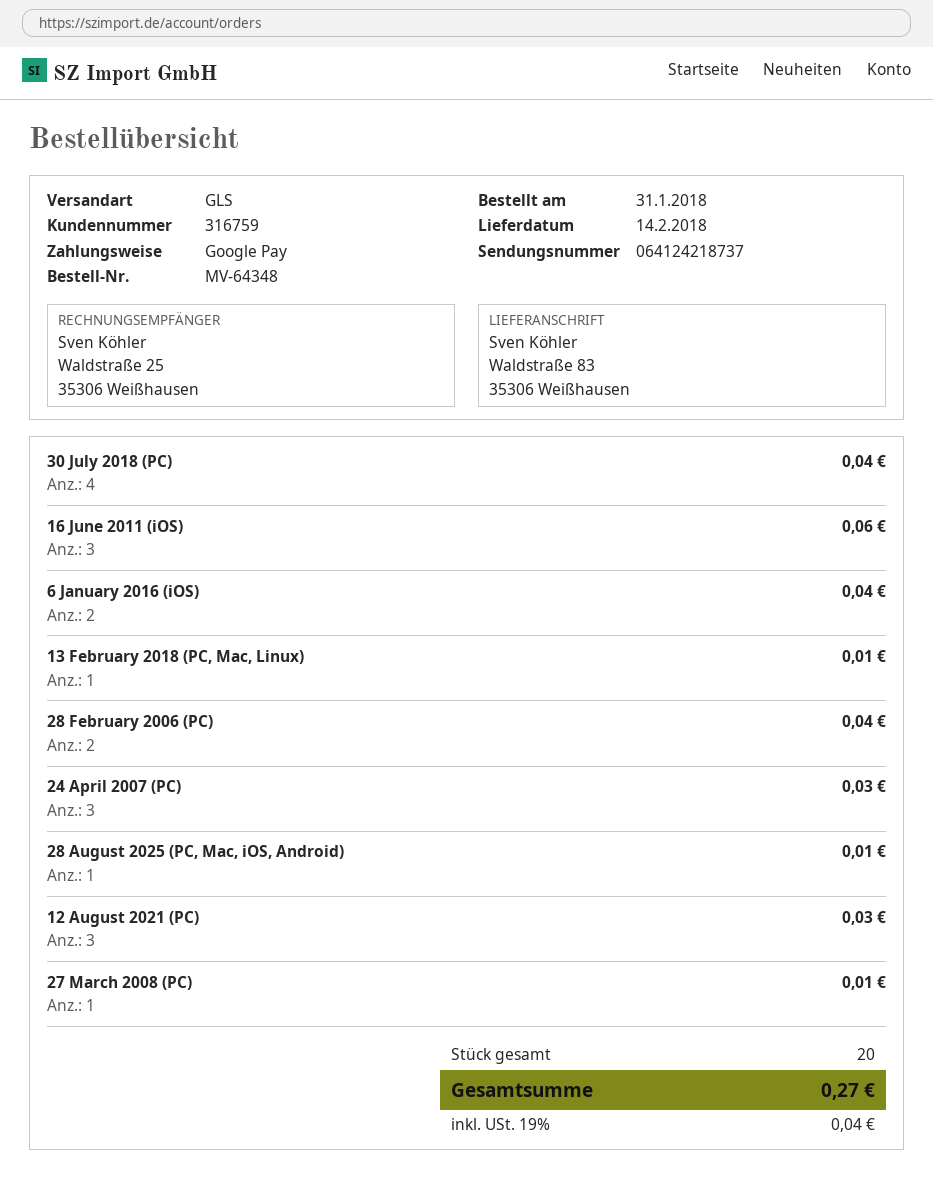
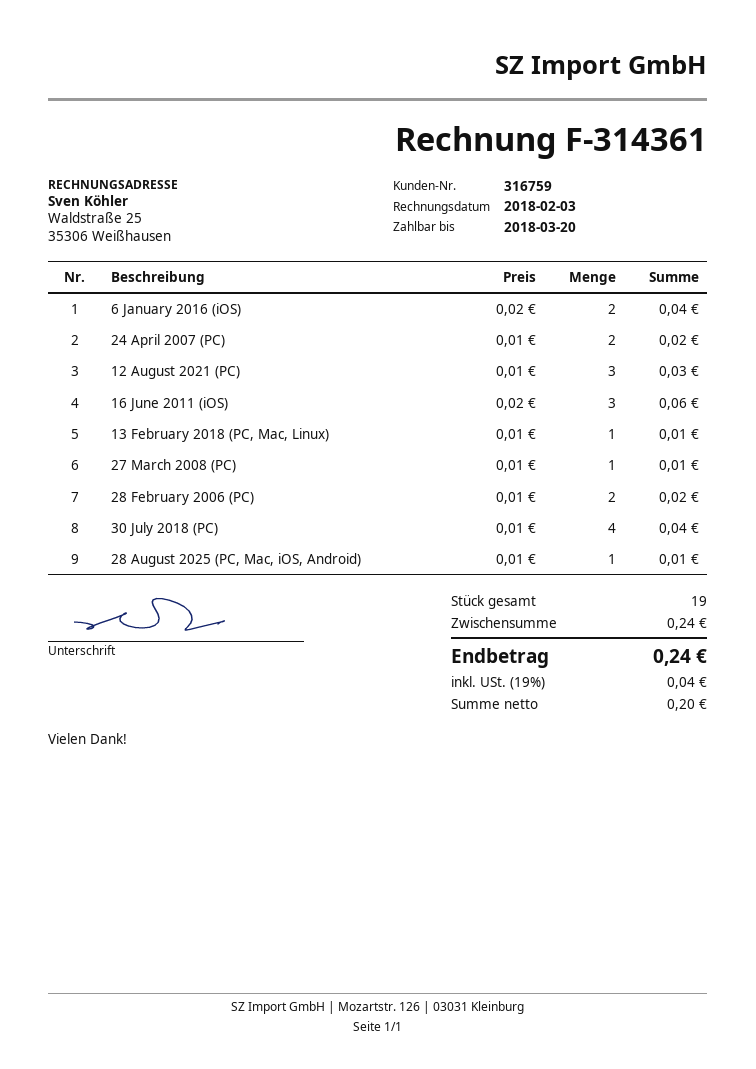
28 February 2006 (PC): 2 for 0.04 -> 2 for 0.02
24 April 2007 (PC): 3 for 0.03 -> 2 for 0.02
total quantity: 20 -> 19
total: 0.27 -> 0.24

